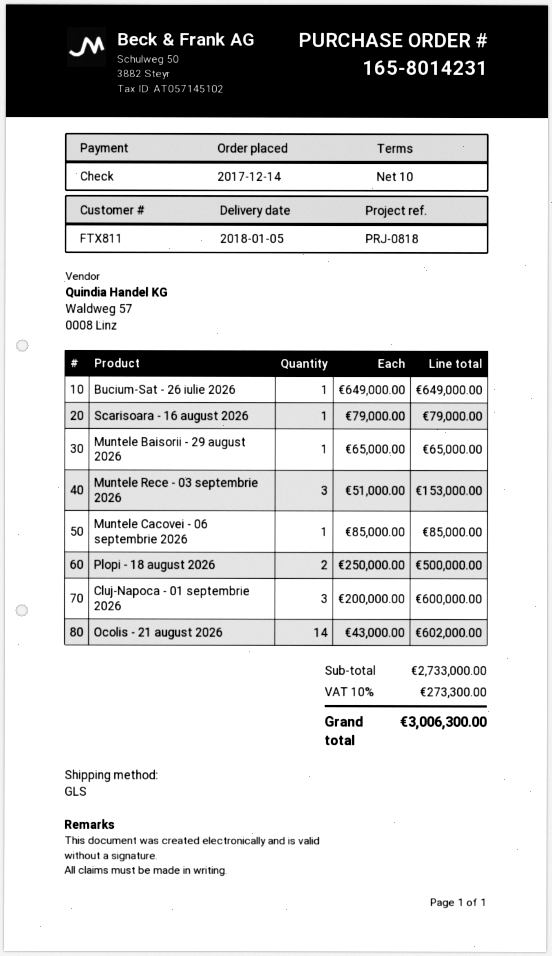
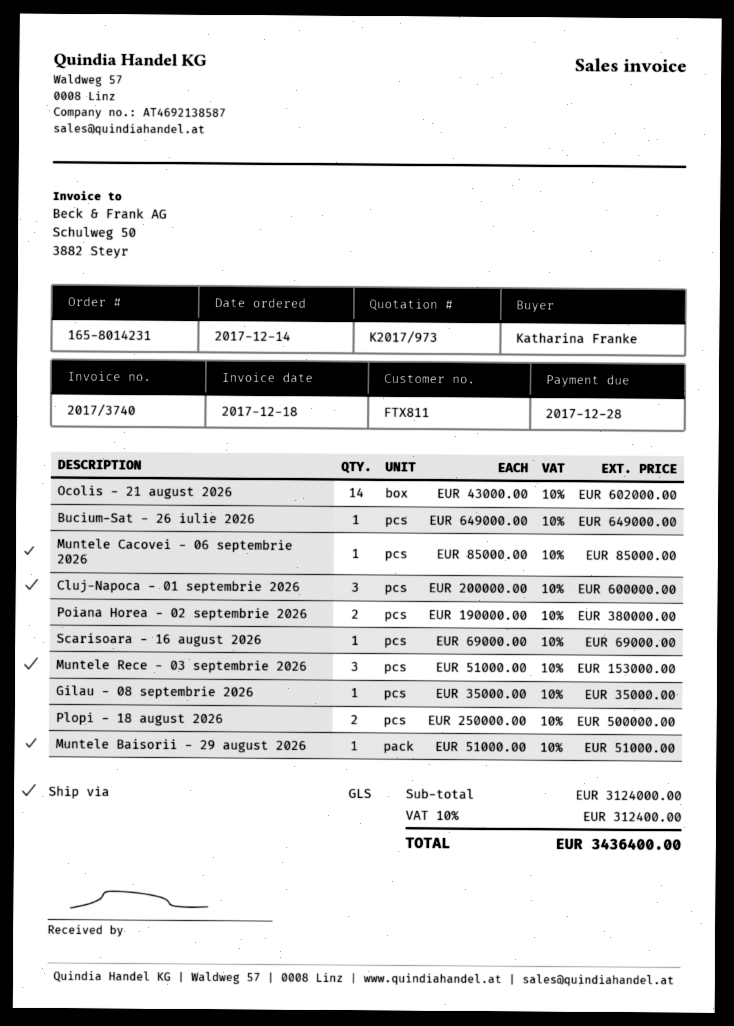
Scarisoara - 16 august 2026: 1 x 79000.00 = 79000.00 -> 1 x 69000.00 = 69000.00
Muntele Baisorii - 29 august 2026: 1 x 65000.00 = 65000.00 -> 1 x 51000.00 = 51000.00
Poiana Horea - 02 septembrie 2026: none -> 2 x 190000.00 = 380000.00
Gilau - 08 septembrie 2026: none -> 1 x 35000.00 = 35000.00
subtotal: 2733000.00 -> 3124000.00
tax: 10% = 273300.00 -> 10% = 312400.00
total: 3006300.00 -> 3436400.00

